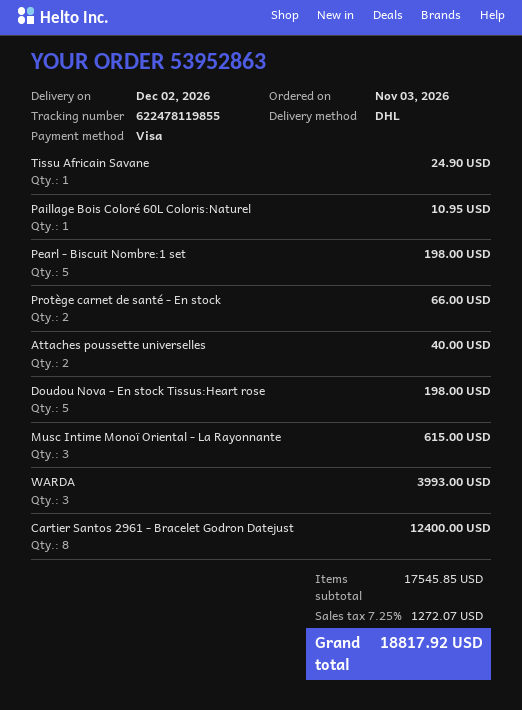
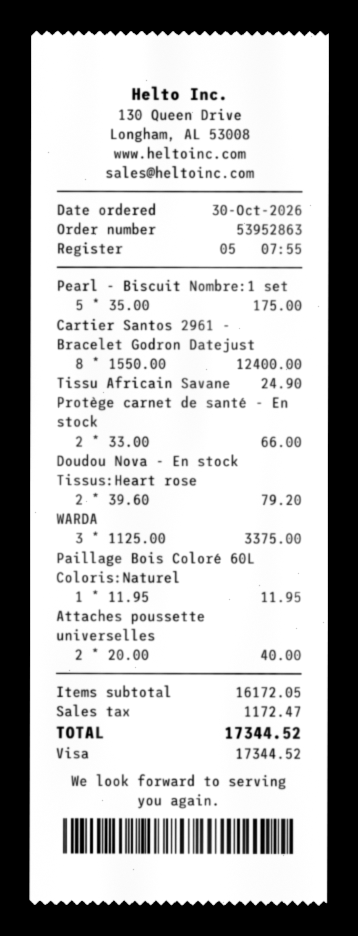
order date: 2026-11-03 -> 2026-10-30
Paillage Bois Coloré 60L Coloris:Naturel: 1 for 10.95 -> 1 for 11.95
Pearl - Biscuit Nombre:1 set: 5 for 198.00 -> 5 for 175.00
Doudou Nova - En stock Tissus:Heart rose: 5 for 198.00 -> 2 for 79.20
Musc Intime Monoï Oriental - La Rayonnante: 3 for 615.00 -> none
WARDA: 3 for 3993.00 -> 3 for 3375.00
subtotal: 17545.85 -> 16172.05
tax: 1272.07 -> 1172.47
total: 18817.92 -> 17344.52

